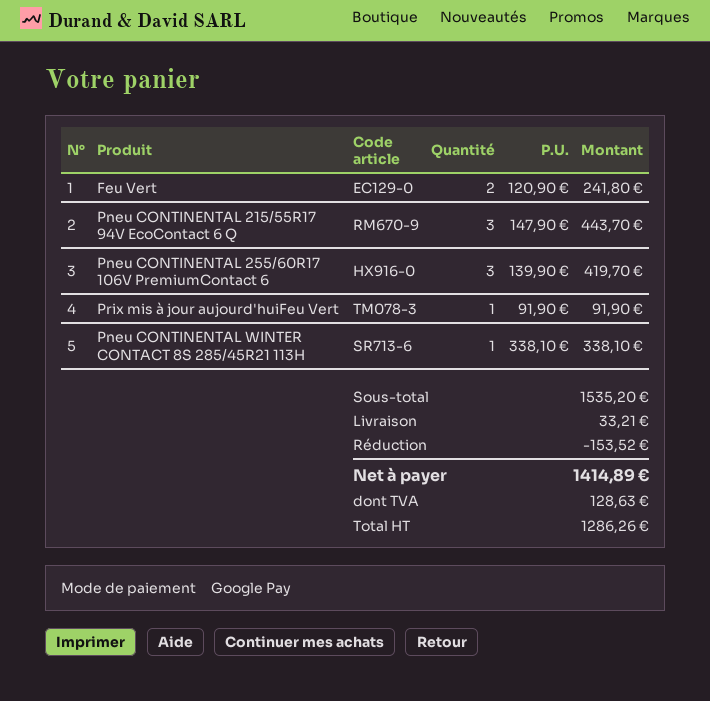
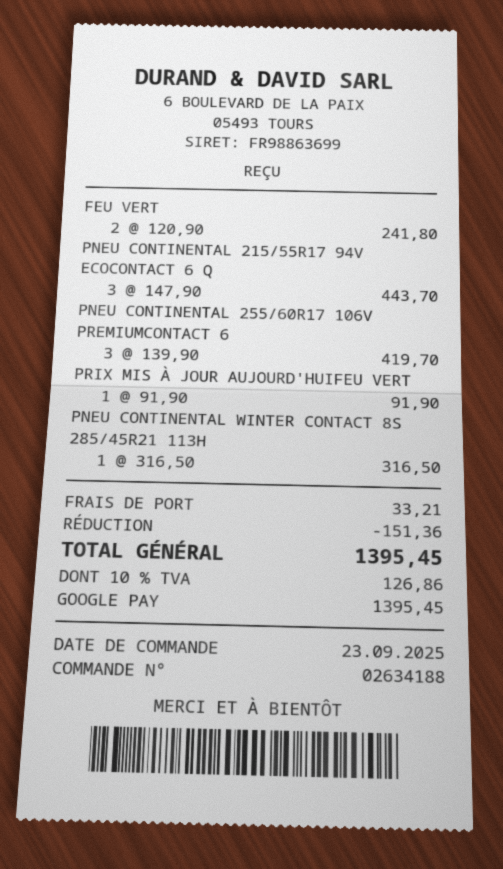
Pneu CONTINENTAL WINTER CONTACT 8S 285/45R21 113H: 1 x 338.10 = 338.10 -> 1 x 316.50 = 316.50
discount: 153.52 -> 151.36
tax: 128.63 -> 126.86
total: 1414.89 -> 1395.45

